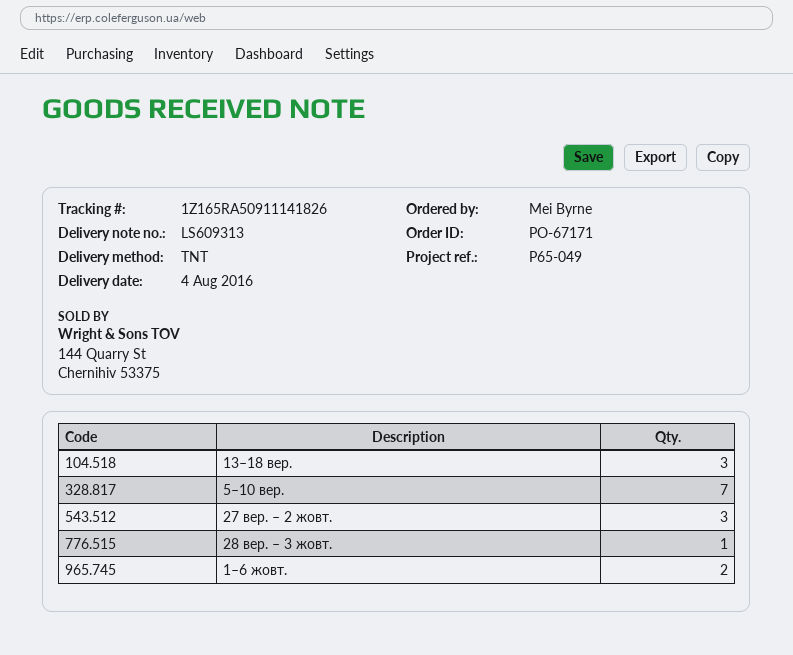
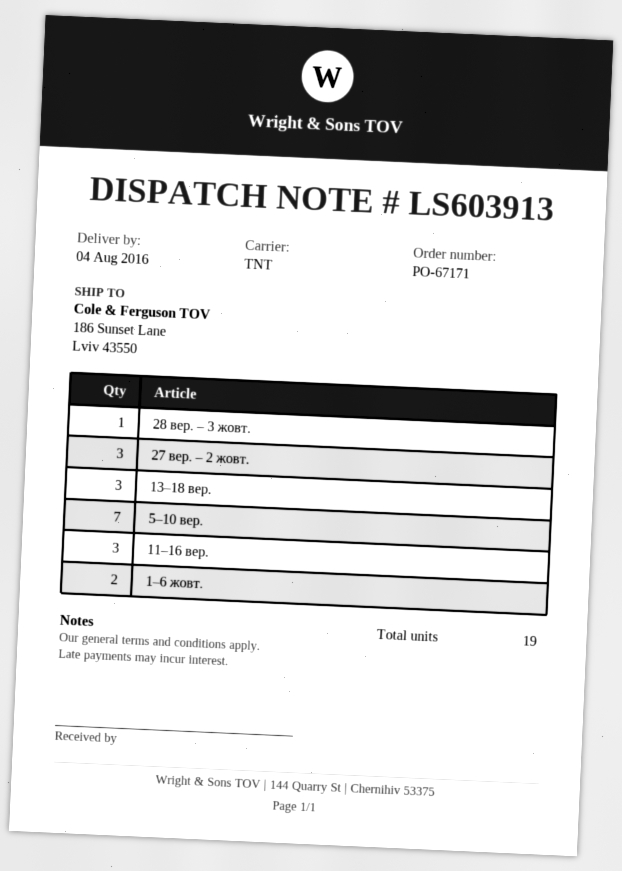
delivery note number: LS609313 -> LS603913
11–16 вер.: none -> 3

